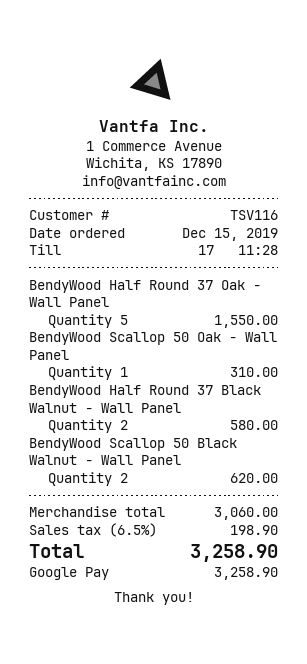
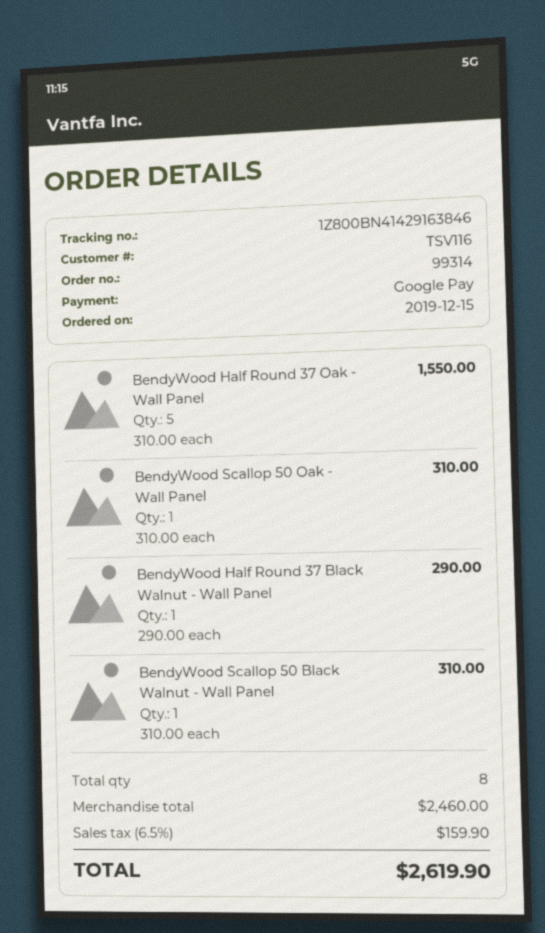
BendyWood Half Round 37 Black Walnut - Wall Panel: 2 for 580.00 -> 1 for 290.00
BendyWood Scallop 50 Black Walnut - Wall Panel: 2 for 620.00 -> 1 for 310.00
subtotal: 3060.00 -> 2460.00
tax: 6.5% = 198.90 -> 6.5% = 159.90
total: 3258.90 -> 2619.90

